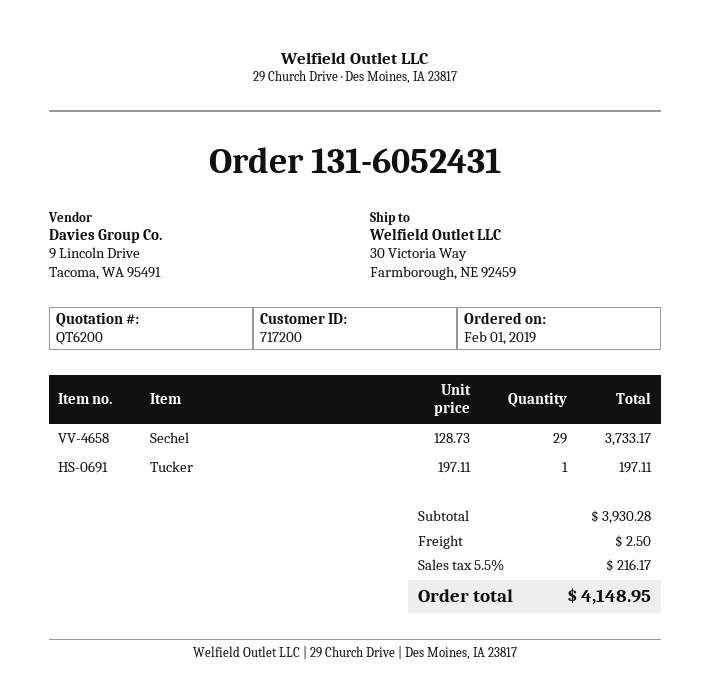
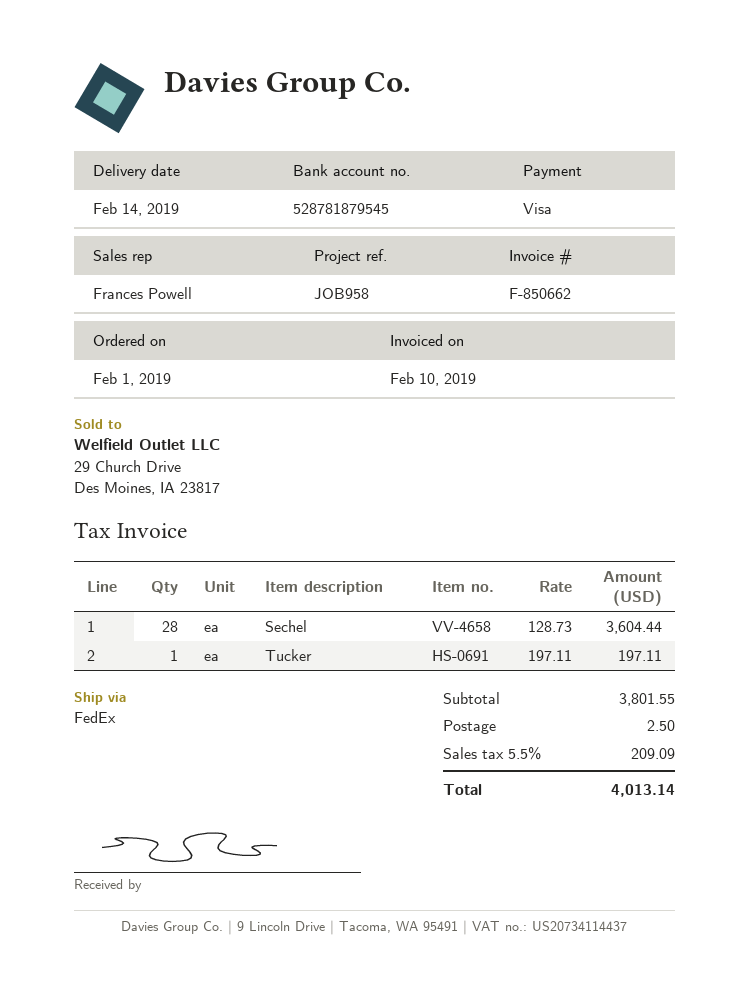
Sechel: 29 x 128.73 = 3733.17 -> 28 x 128.73 = 3604.44
subtotal: 3930.28 -> 3801.55
tax: 5.5% = 216.17 -> 5.5% = 209.09
total: 4148.95 -> 4013.14

